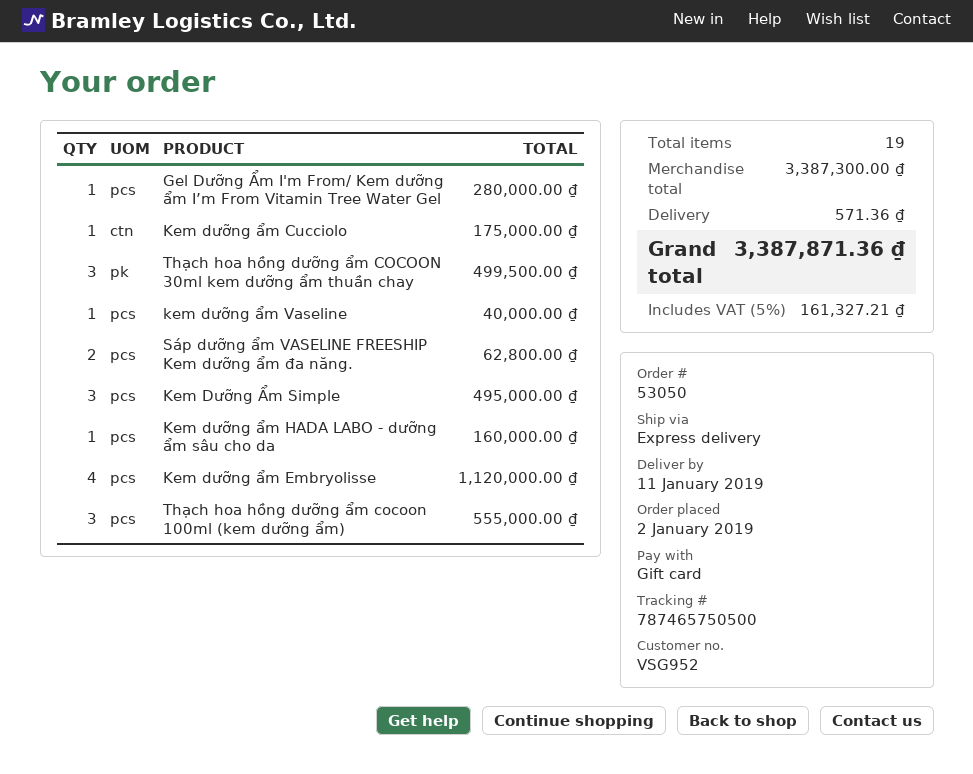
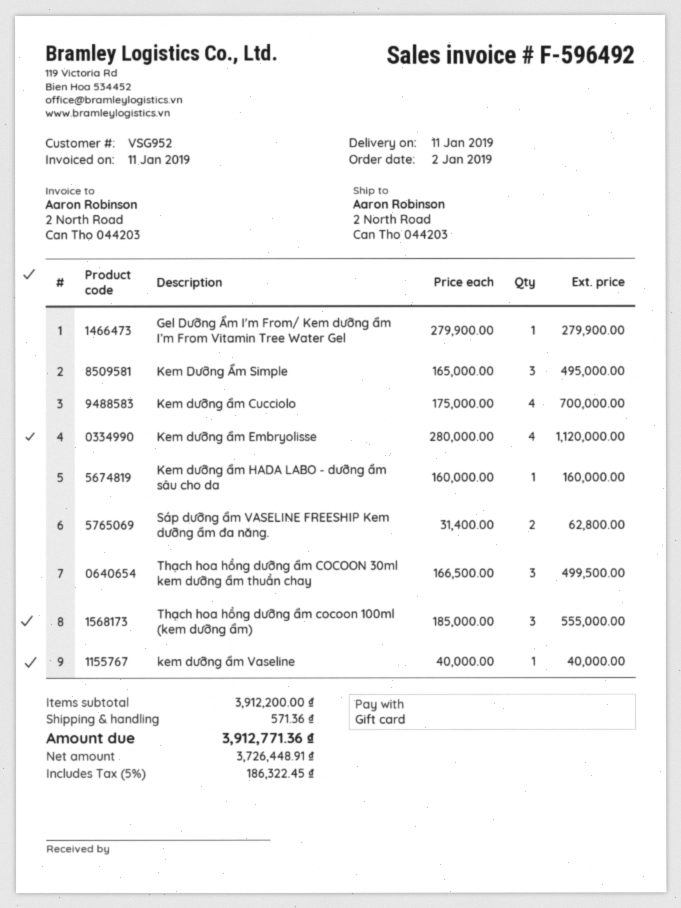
Gel Dưỡng Ẩm I'm From/ Kem dưỡng ẩm I’m From Vitamin Tree Water Gel: 1 for 280000.00 -> 1 for 279900.00
Kem dưỡng ẩm Cucciolo: 1 for 175000.00 -> 4 for 700000.00
subtotal: 3387300.00 -> 3912200.00
tax: 5% = 161327.21 -> 5% = 186322.45
total: 3387871.36 -> 3912771.36

